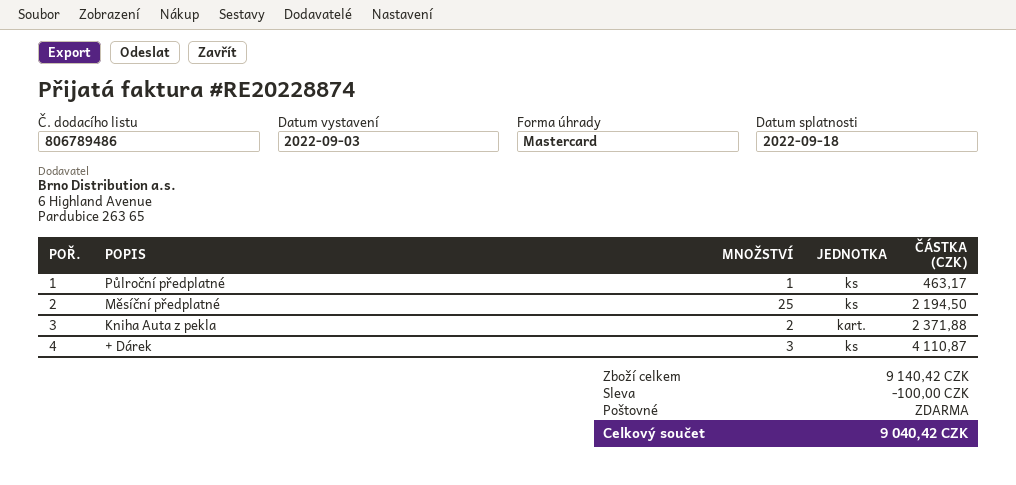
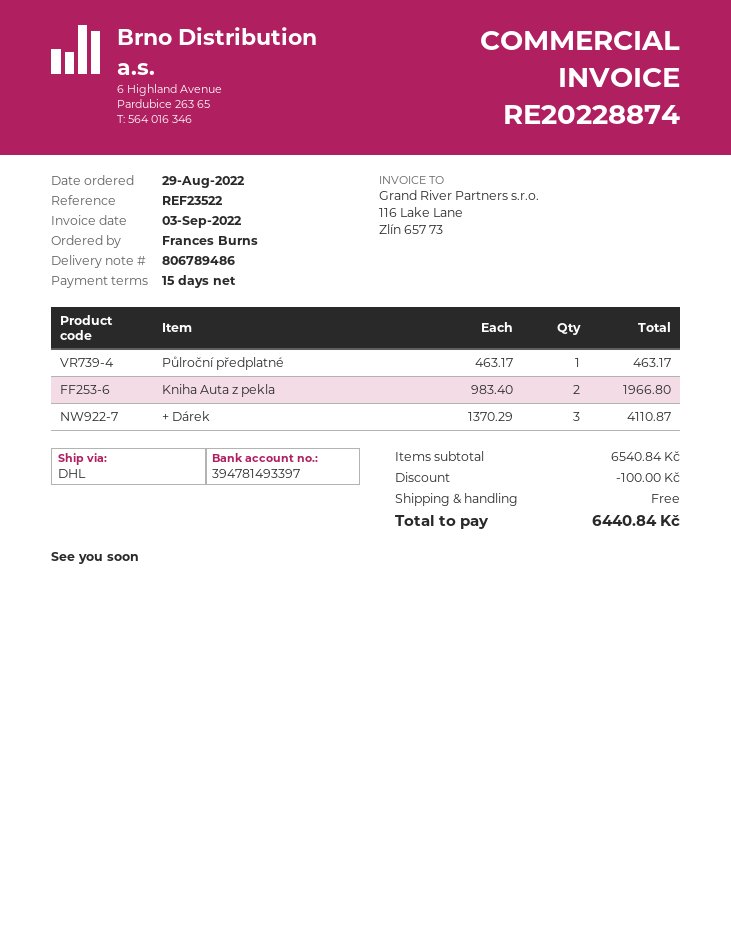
Měsíční předplatné: 25 for 2194.50 -> none
Kniha Auta z pekla: 2 for 2371.88 -> 2 for 1966.80
subtotal: 9140.42 -> 6540.84
total: 9040.42 -> 6440.84

